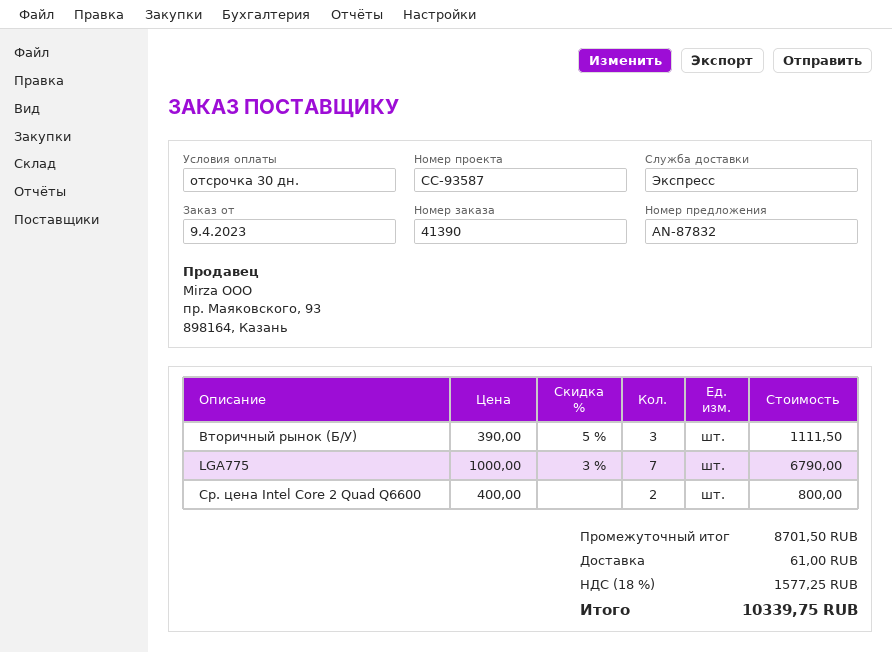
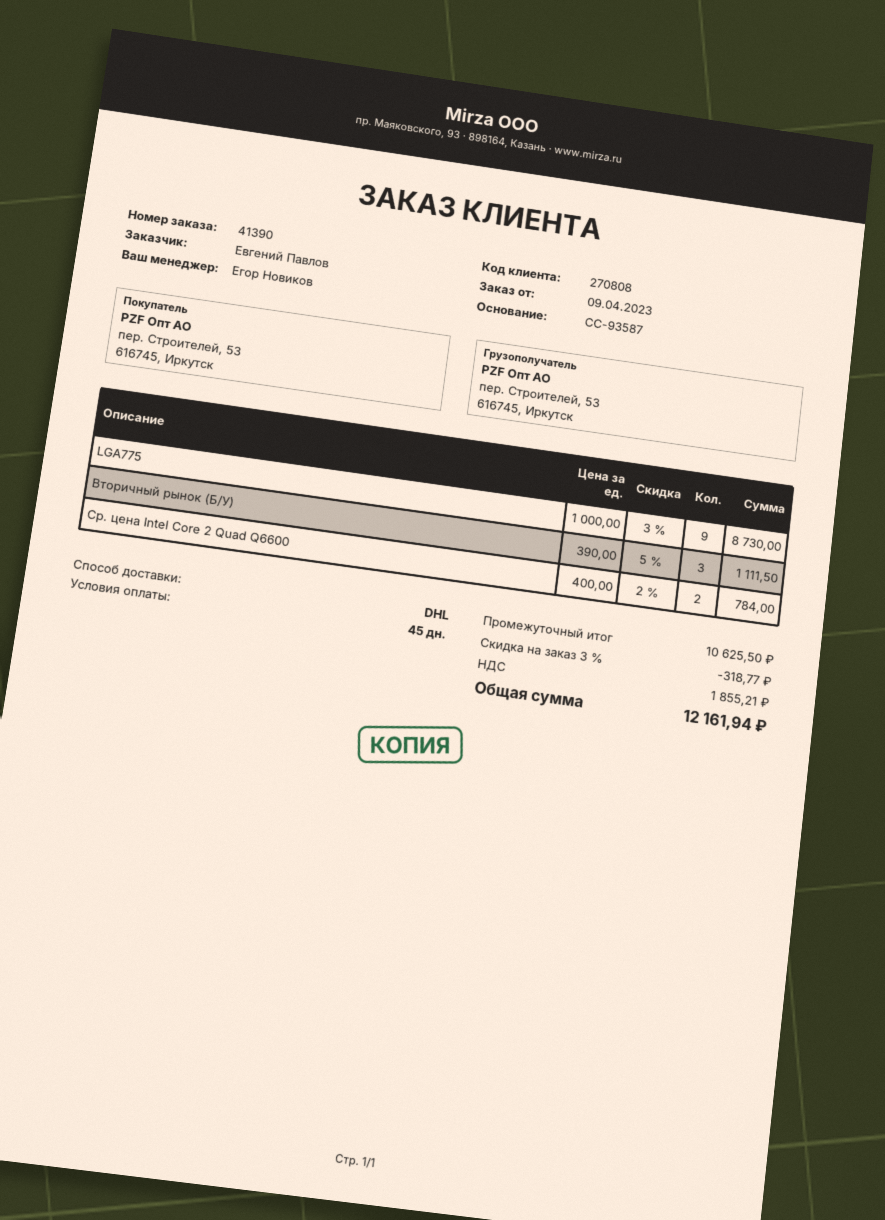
payment terms: 30 days -> 45 days
shipping method: express -> DHL
LGA775: 7 x 1000.00 - 3% = 6790.00 -> 9 x 1000.00 - 3% = 8730.00
Ср. цена Intel Core 2 Quad Q6600: 2 x 400.00 = 800.00 -> 2 x 400.00 - 2% = 784.00
subtotal: 8701.50 -> 10625.50
discount: none -> 3% = 318.77
shipping: 61.00 -> none
tax: 1577.25 -> 1855.21
total: 10339.75 -> 12161.94

